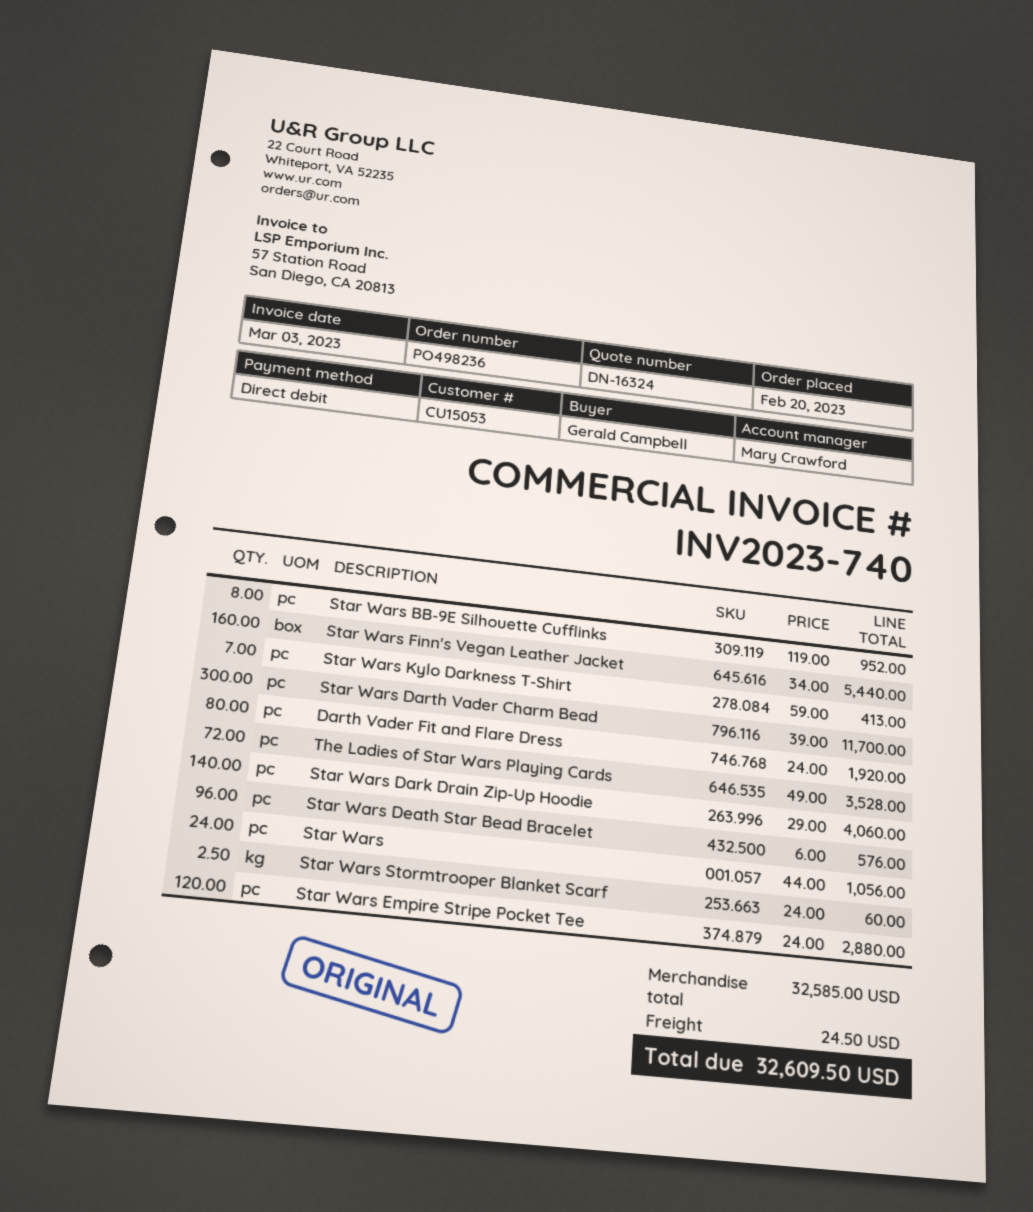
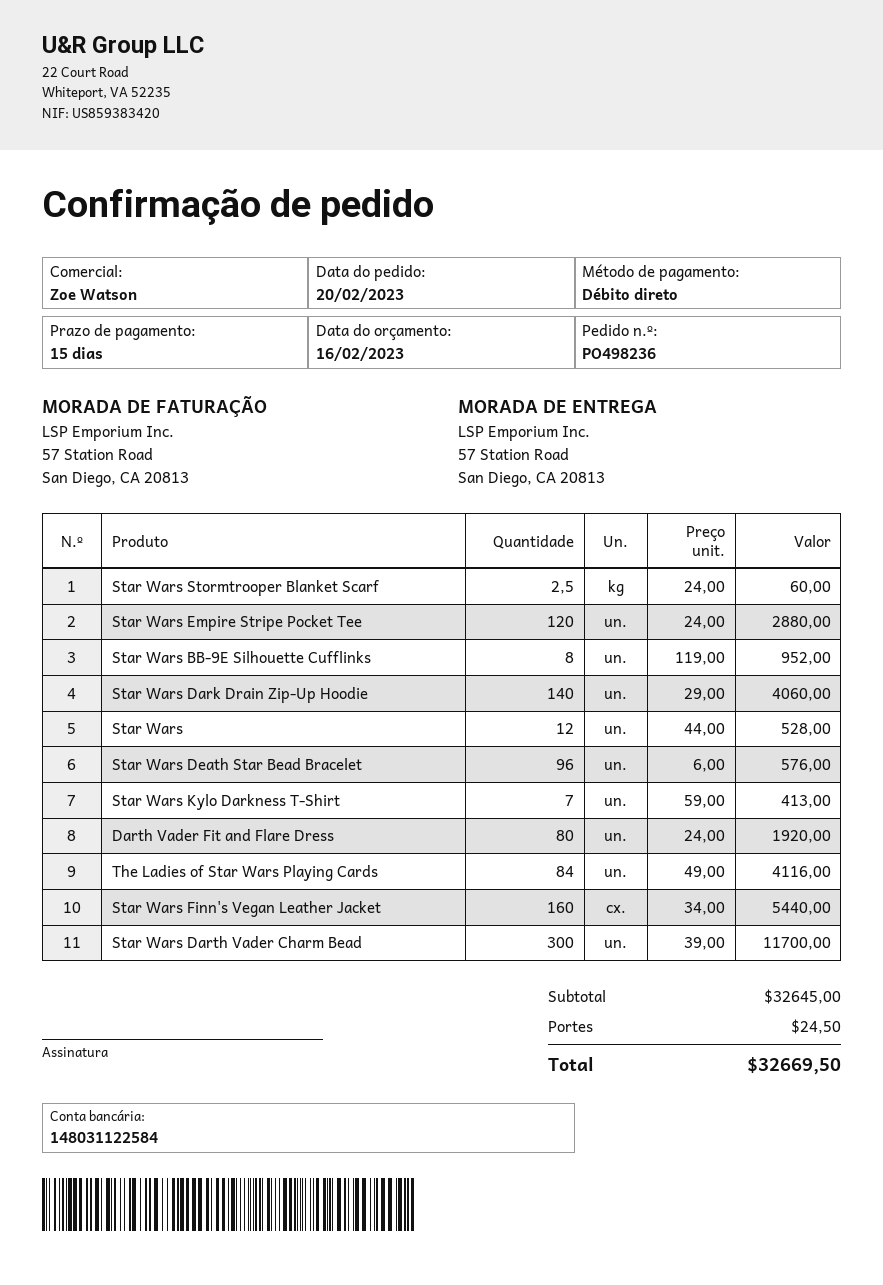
sales rep: Mary Crawford -> Zoe Watson
The Ladies of Star Wars Playing Cards: 72 x 49.00 = 3528.00 -> 84 x 49.00 = 4116.00
Star Wars: 24 x 44.00 = 1056.00 -> 12 x 44.00 = 528.00
subtotal: 32585.00 -> 32645.00
total: 32609.50 -> 32669.50

